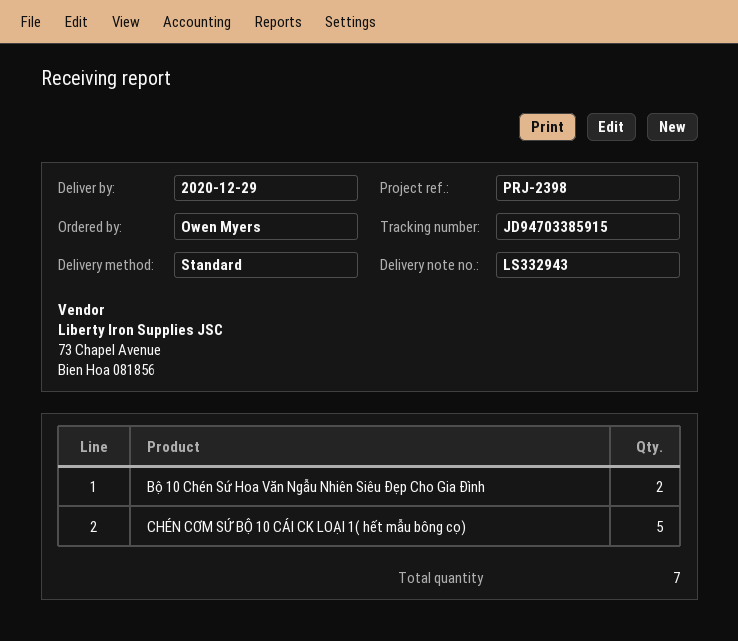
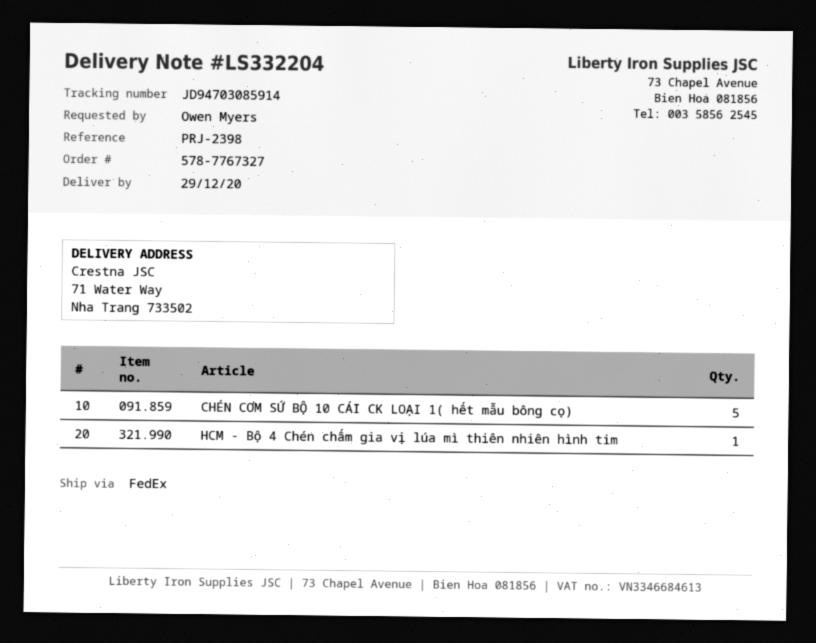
delivery note number: LS332943 -> LS332204
shipping method: standard -> FedEx
tracking number: JD94703385915 -> JD94703085914
Bộ 10 Chén Sứ Hoa Văn Ngẫu Nhiên Siêu Đẹp Cho Gia Đình: 2 -> none
HCM - Bộ 4 Chén chấm gia vị lúa mì thiên nhiên hình tim: none -> 1

